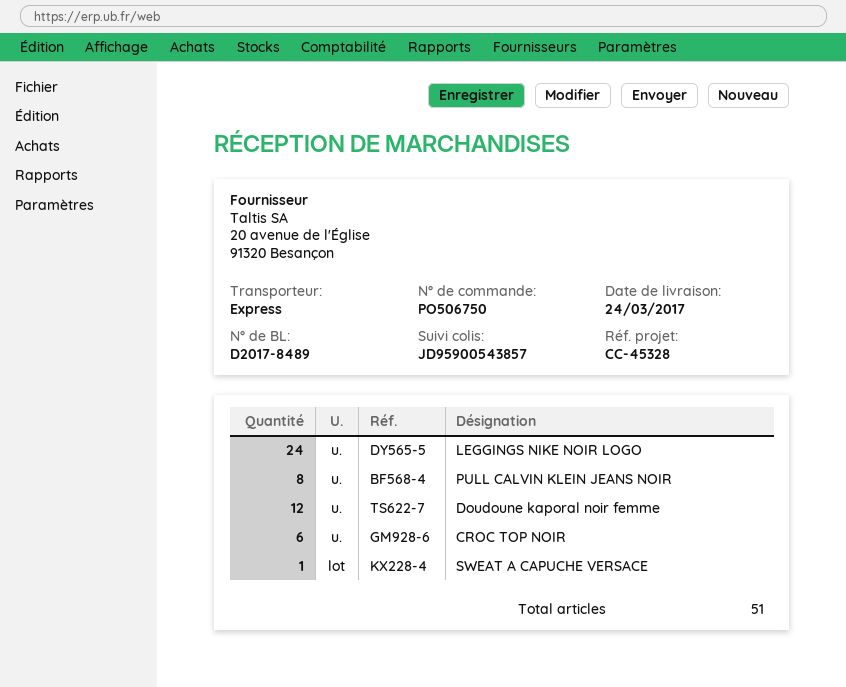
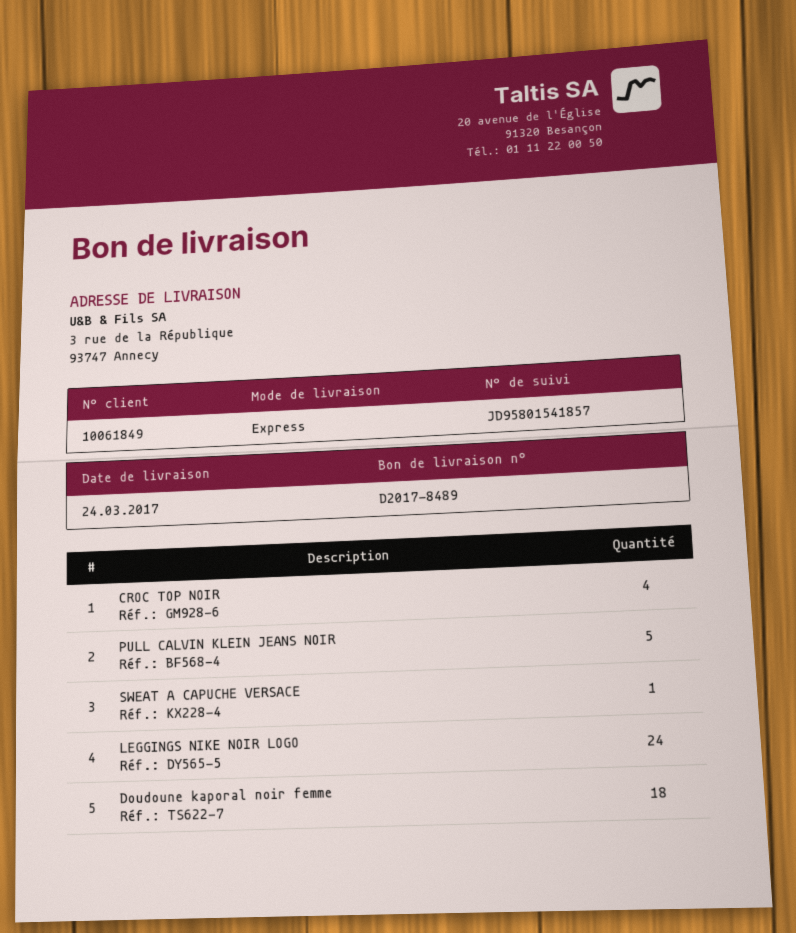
tracking number: JD95900543857 -> JD95801541857
PULL CALVIN KLEIN JEANS NOIR: 8 -> 5
Doudoune kaporal noir femme: 12 -> 18
CROC TOP NOIR: 6 -> 4

